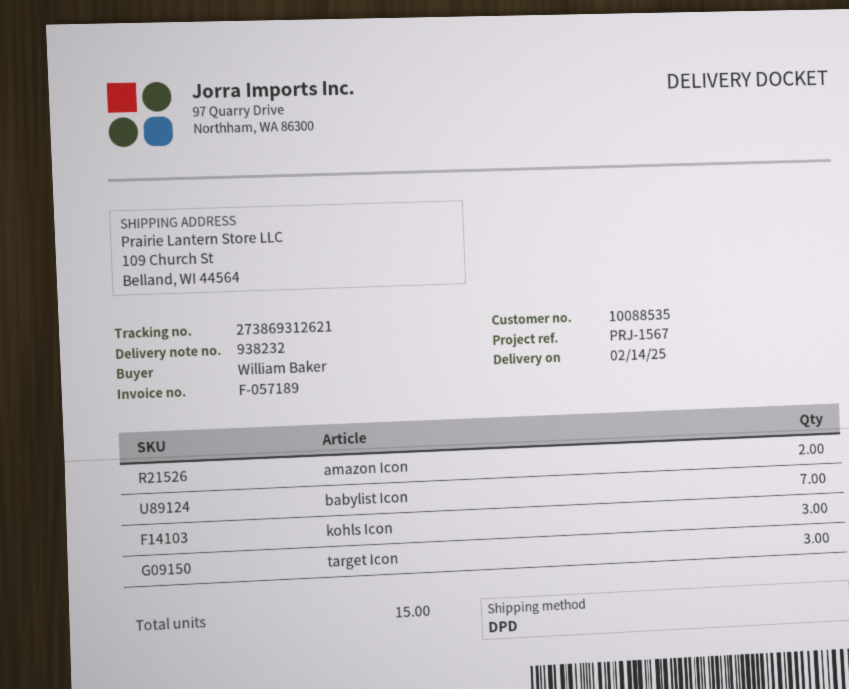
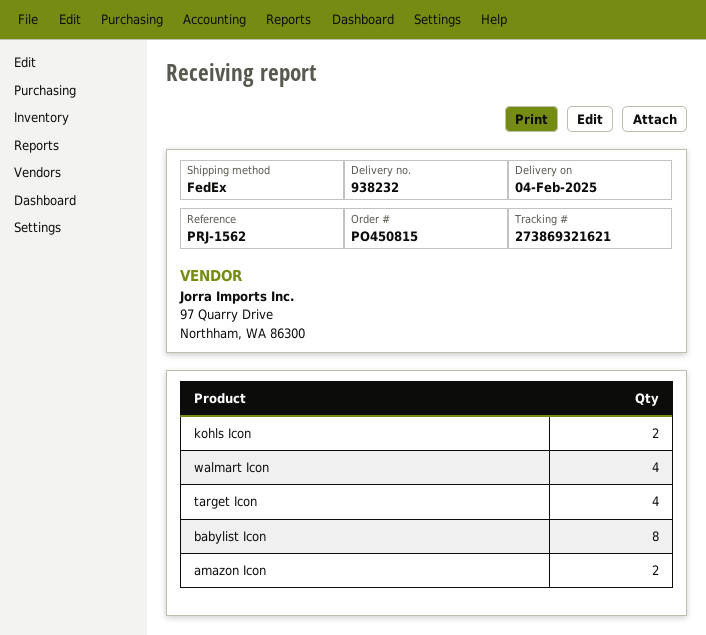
delivery date: 2025-02-14 -> 2025-02-04
reference: PRJ-1567 -> PRJ-1562
shipping method: DPD -> FedEx
tracking number: 273869312621 -> 273869321621
babylist Icon: 7 -> 8
kohls Icon: 3 -> 2
target Icon: 3 -> 4
walmart Icon: none -> 4

